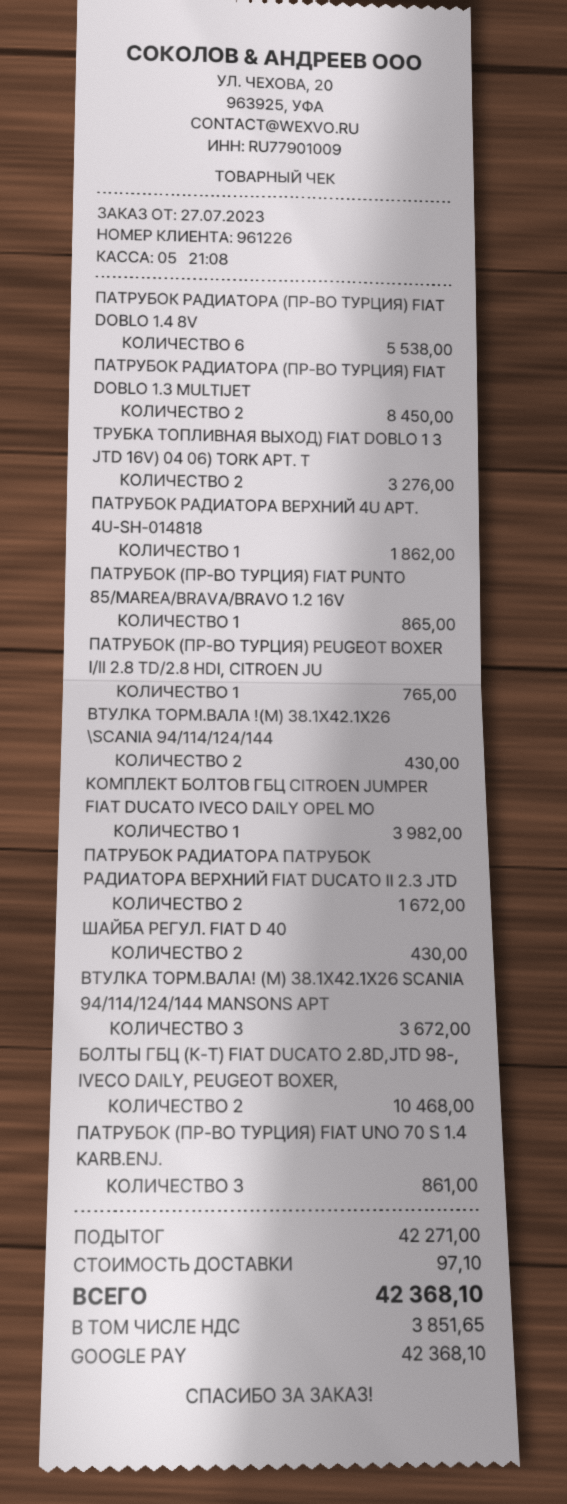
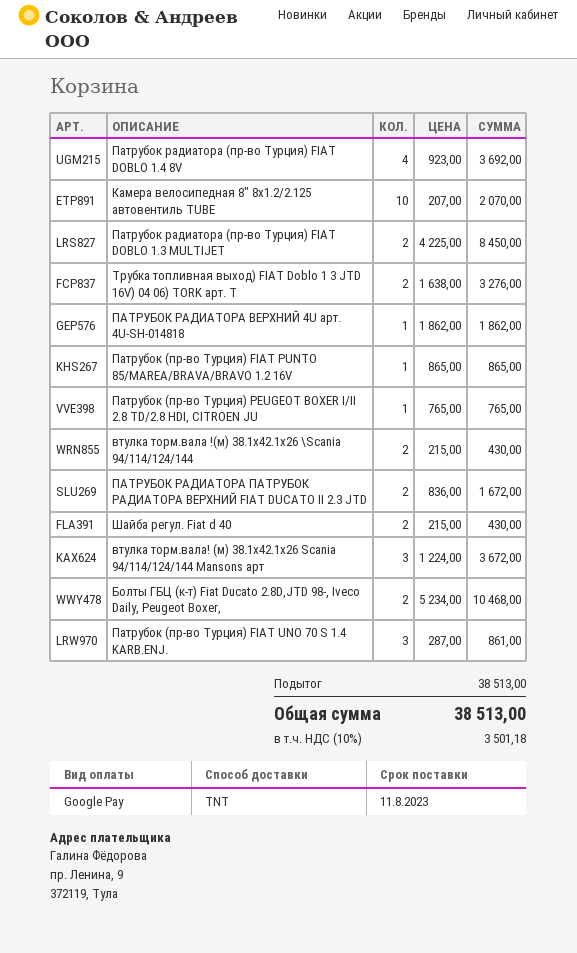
ПАТРУБОК РАДИАТОРА (ПР-ВО ТУРЦИЯ) FIAT DOBLO 1.4 8V: 6 for 5538.00 -> 4 for 3692.00
КОМПЛЕКТ БОЛТОВ ГБЦ CITROEN JUMPER FIAT DUCATO IVECO DAILY OPEL MO: 1 for 3982.00 -> none
Камера велосипедная 8" 8х1.2/2.125 автовентиль TUBE: none -> 10 for 2070.00
subtotal: 42271.00 -> 38513.00
shipping: 97.10 -> none
tax: 3851.65 -> 3501.18
total: 42368.10 -> 38513.00

